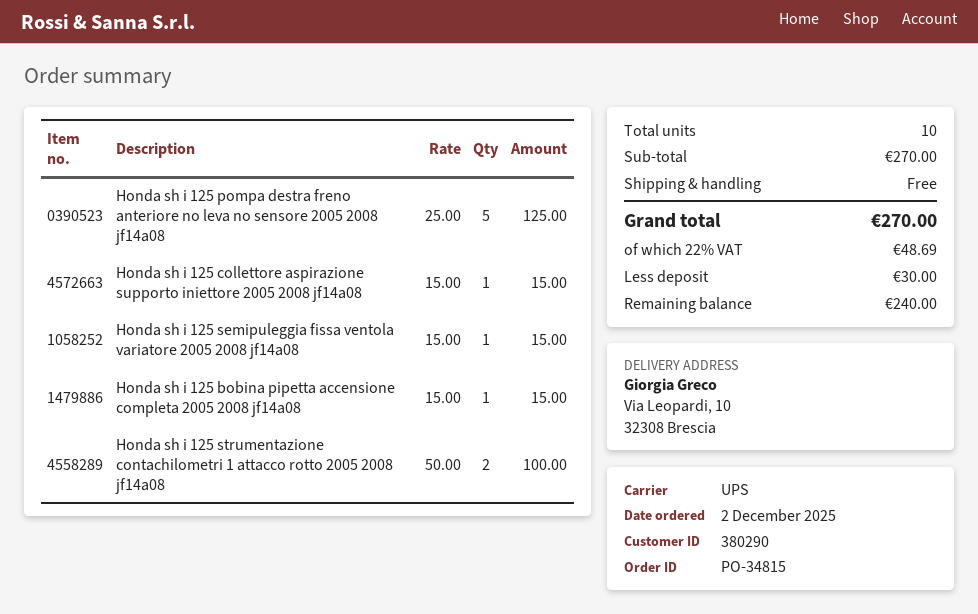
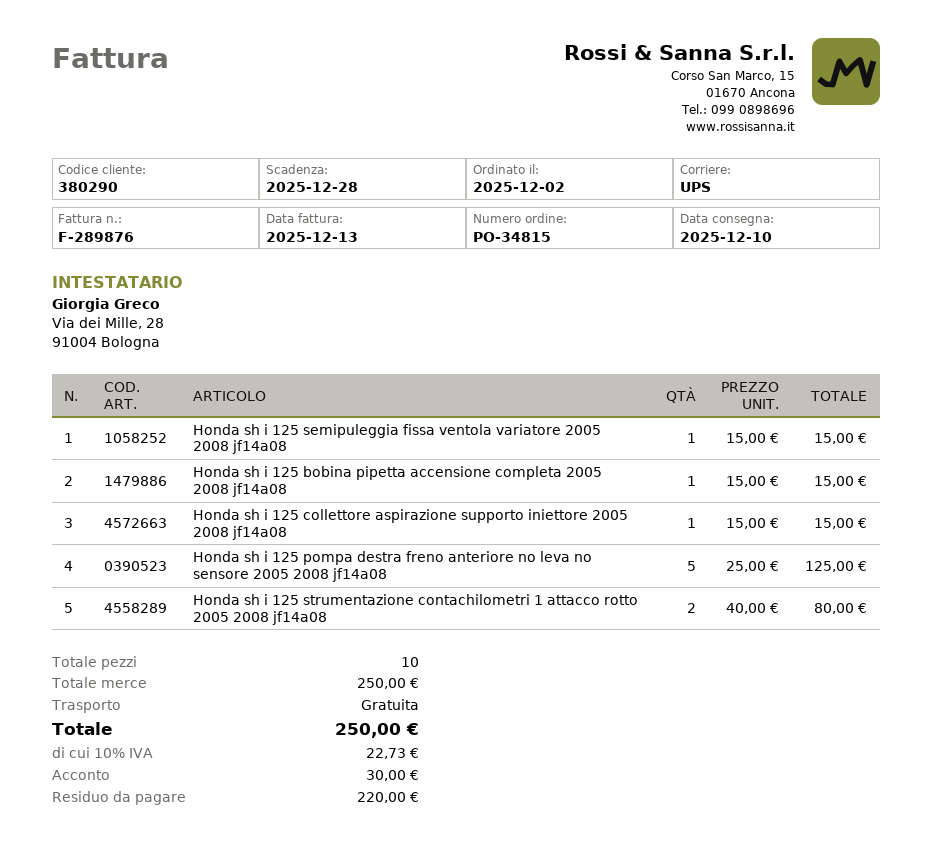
Honda sh i 125 strumentazione contachilometri 1 attacco rotto 2005 2008 jf14a08: 2 x 50.00 = 100.00 -> 2 x 40.00 = 80.00
subtotal: 270.00 -> 250.00
tax: 22% = 48.69 -> 10% = 22.73
total: 270.00 -> 250.00
balance: 240.00 -> 220.00

